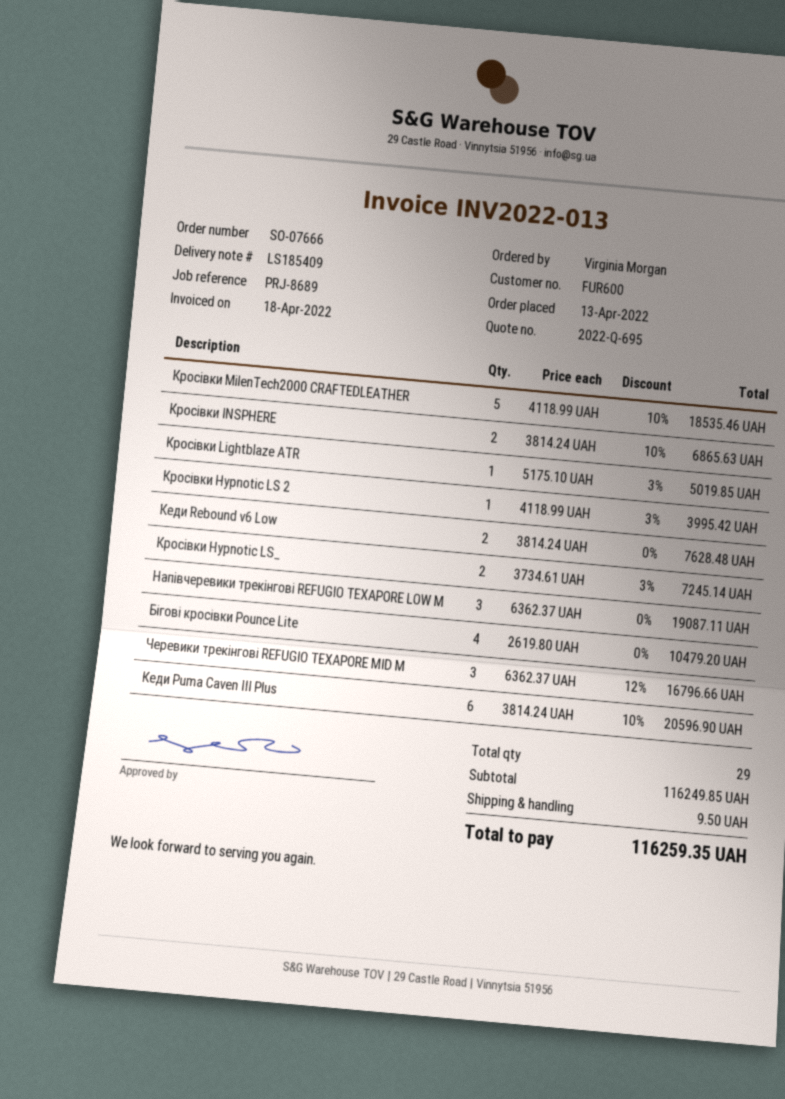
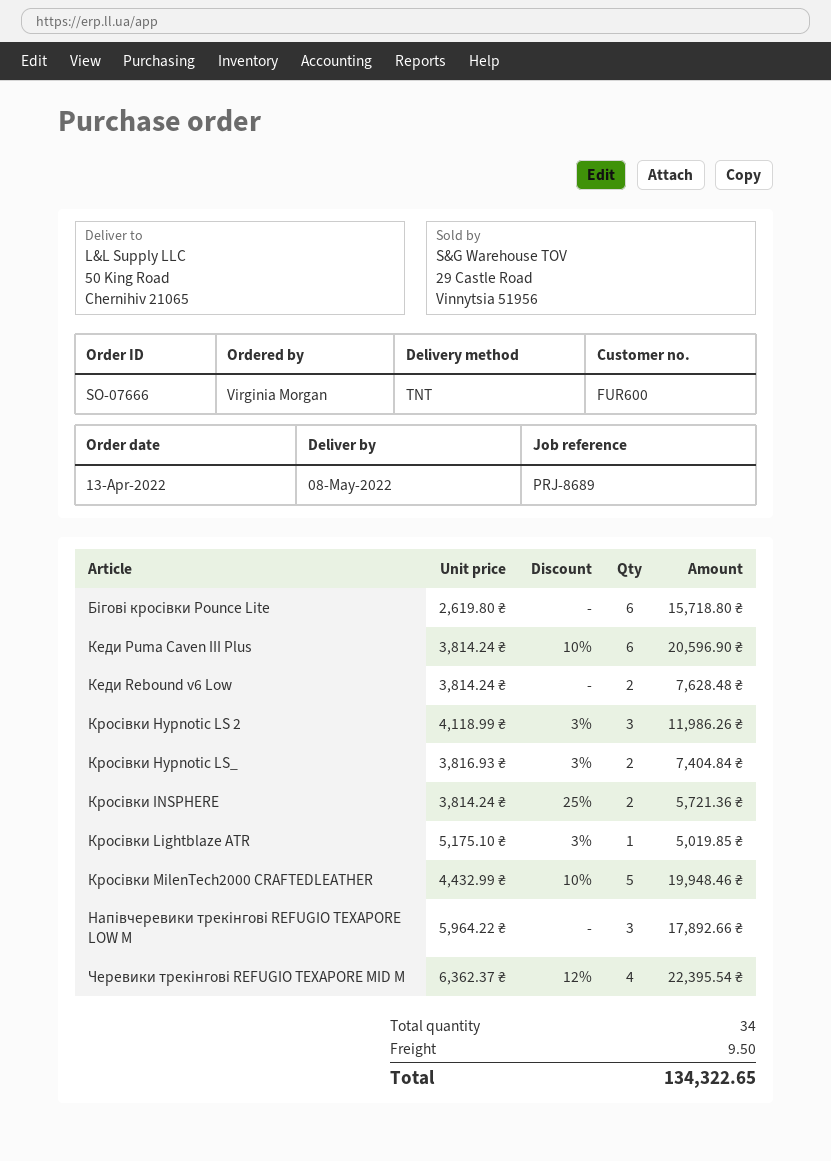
Кросівки MilenTech2000 CRAFTEDLEATHER: 5 x 4118.99 - 10% = 18535.46 -> 5 x 4432.99 - 10% = 19948.46
Кросівки INSPHERE: 2 x 3814.24 - 10% = 6865.63 -> 2 x 3814.24 - 25% = 5721.36
Кросівки Hypnotic LS 2: 1 x 4118.99 - 3% = 3995.42 -> 3 x 4118.99 - 3% = 11986.26
Кросівки Hypnotic LS_: 2 x 3734.61 - 3% = 7245.14 -> 2 x 3816.93 - 3% = 7404.84
Напівчеревики трекінгові REFUGIO TEXAPORE LOW M: 3 x 6362.37 = 19087.11 -> 3 x 5964.22 = 17892.66
Бігові кросівки Pounce Lite: 4 x 2619.80 = 10479.20 -> 6 x 2619.80 = 15718.80
Черевики трекінгові REFUGIO TEXAPORE MID M: 3 x 6362.37 - 12% = 16796.66 -> 4 x 6362.37 - 12% = 22395.54
total quantity: 29 -> 34
total: 116259.35 -> 134322.65

